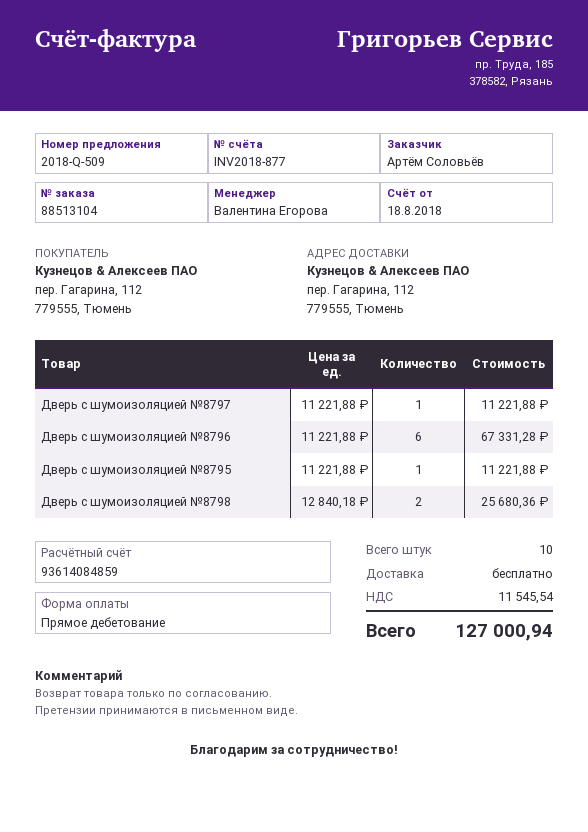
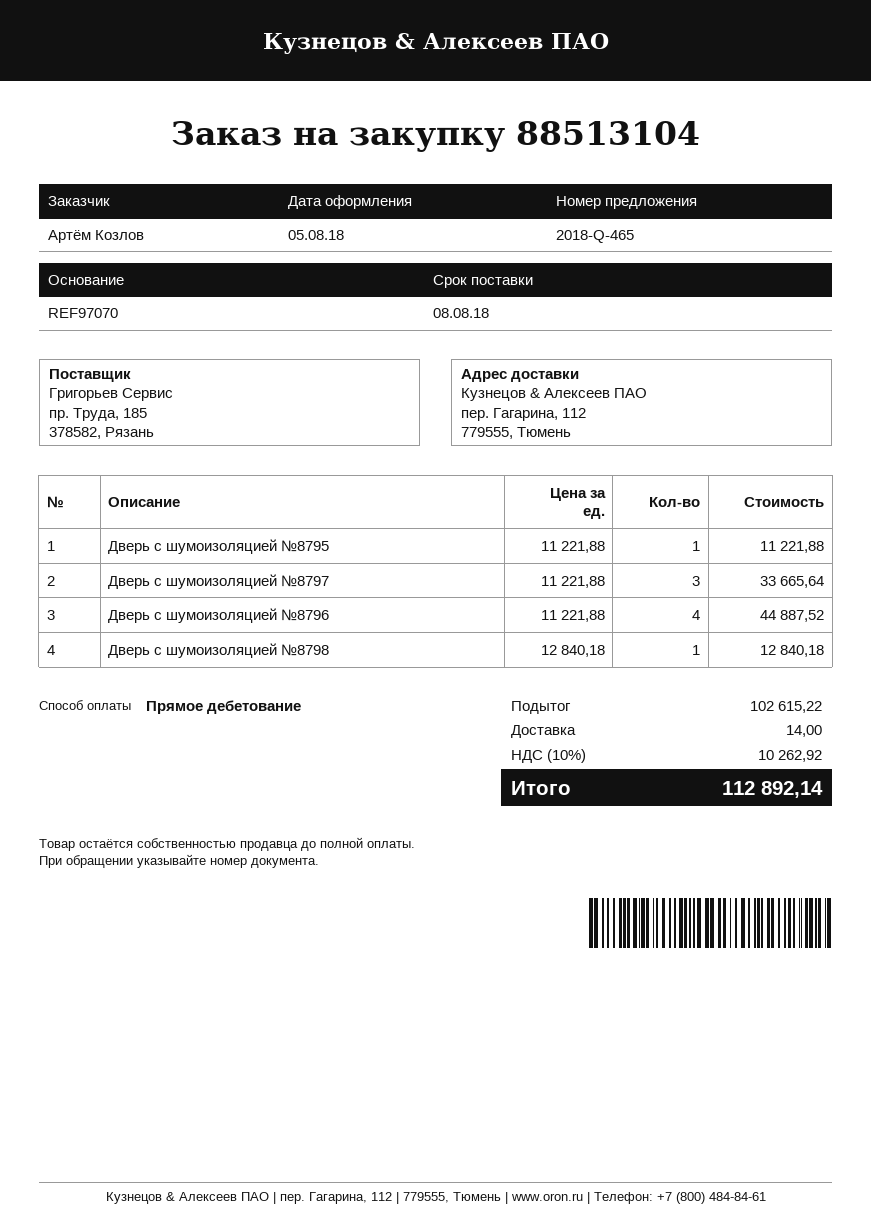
quote number: 2018-Q-509 -> 2018-Q-465
ordered by: Артём Соловьёв -> Артём Козлов
Дверь с шумоизоляцией №8797: 1 x 11221.88 = 11221.88 -> 3 x 11221.88 = 33665.64
Дверь с шумоизоляцией №8796: 6 x 11221.88 = 67331.28 -> 4 x 11221.88 = 44887.52
Дверь с шумоизоляцией №8798: 2 x 12840.18 = 25680.36 -> 1 x 12840.18 = 12840.18
shipping: 0.00 -> 14.00
tax: 11545.54 -> 10262.92
total: 127000.94 -> 112892.14

